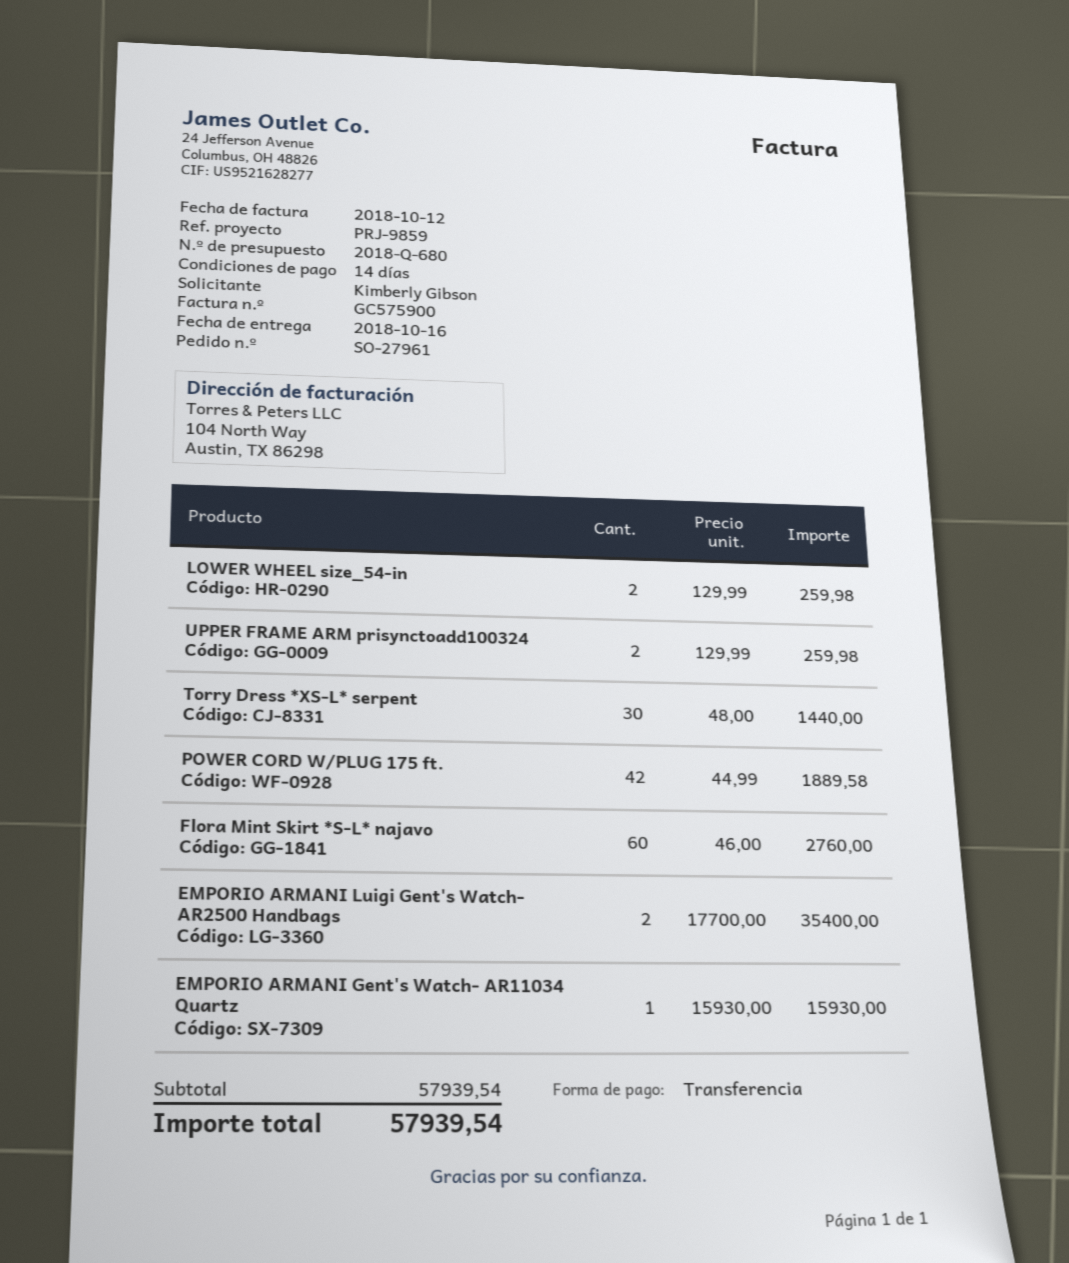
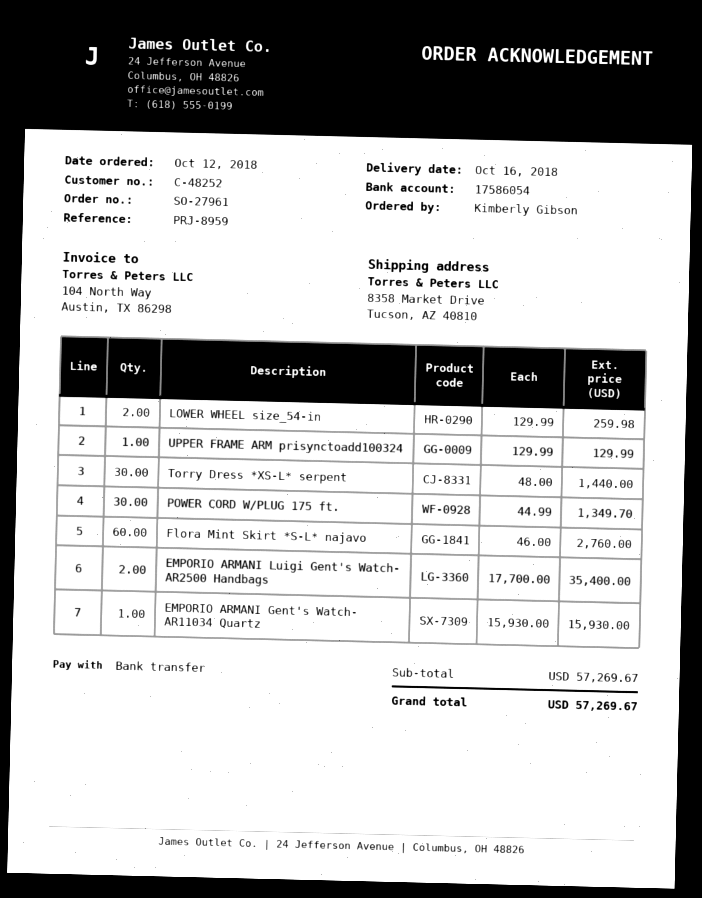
reference: PRJ-9859 -> PRJ-8959
UPPER FRAME ARM prisynctoadd100324: 2 x 129.99 = 259.98 -> 1 x 129.99 = 129.99
POWER CORD W/PLUG 175 ft.: 42 x 44.99 = 1889.58 -> 30 x 44.99 = 1349.70
subtotal: 57939.54 -> 57269.67
total: 57939.54 -> 57269.67

